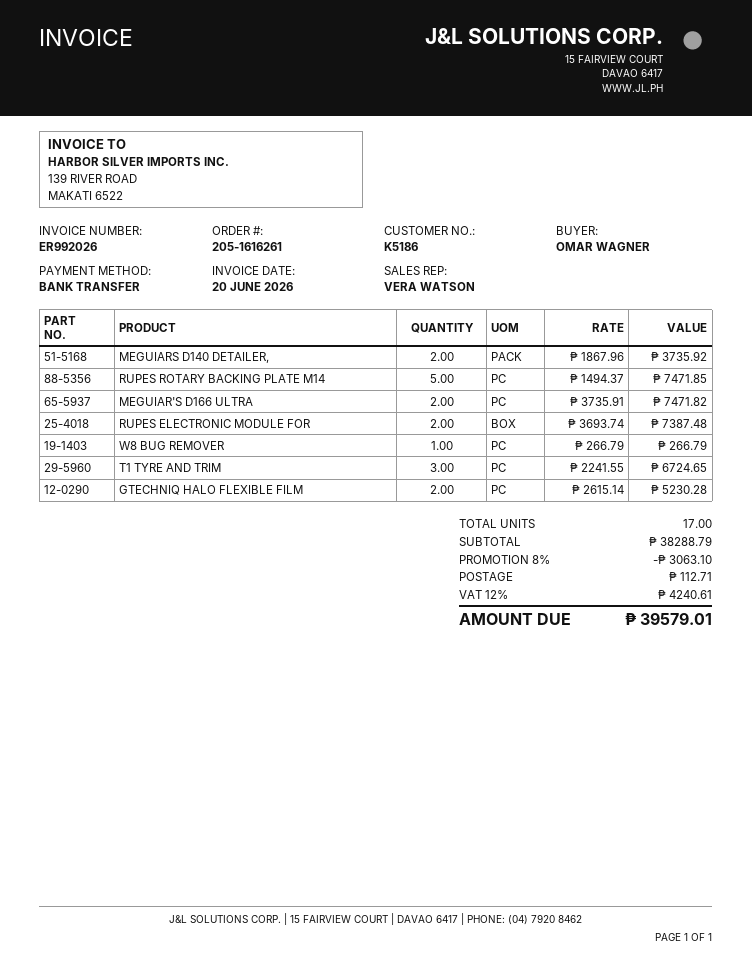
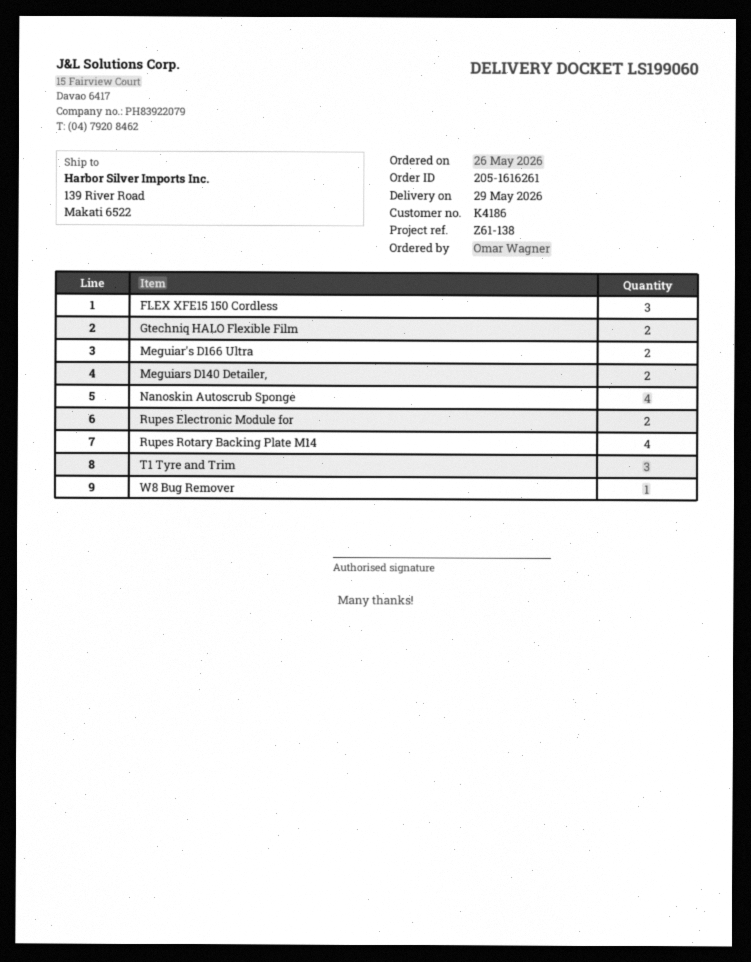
customer number: K5186 -> K4186
RUPES ROTARY BACKING PLATE M14: 5 -> 4
FLEX XFE15 150 Cordless: none -> 3
Nanoskin Autoscrub Sponge: none -> 4

